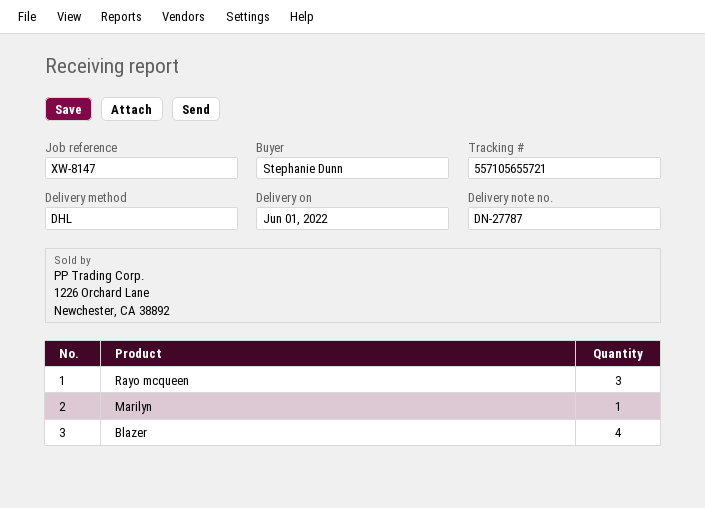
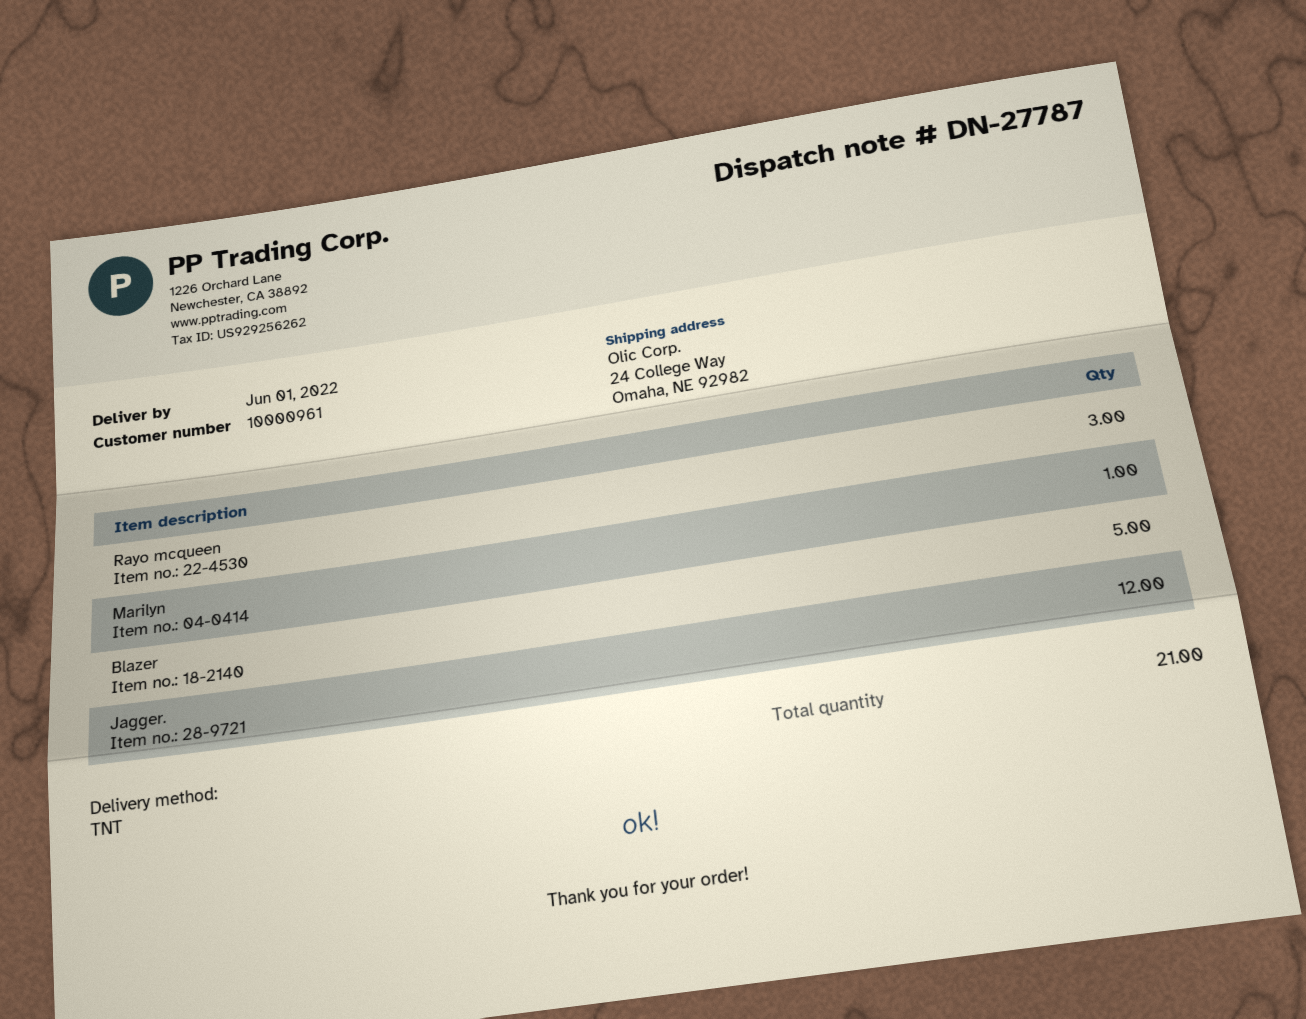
shipping method: DHL -> TNT
Blazer: 4 -> 5
Jagger.: none -> 12

